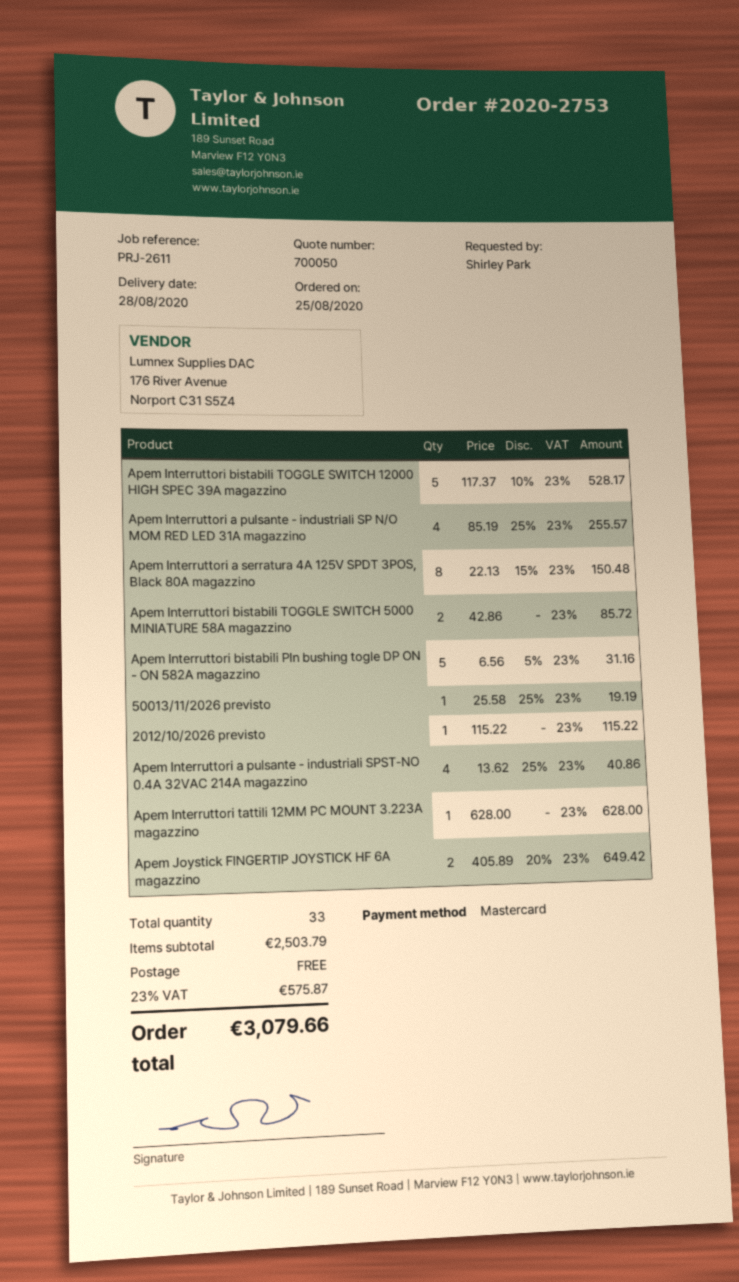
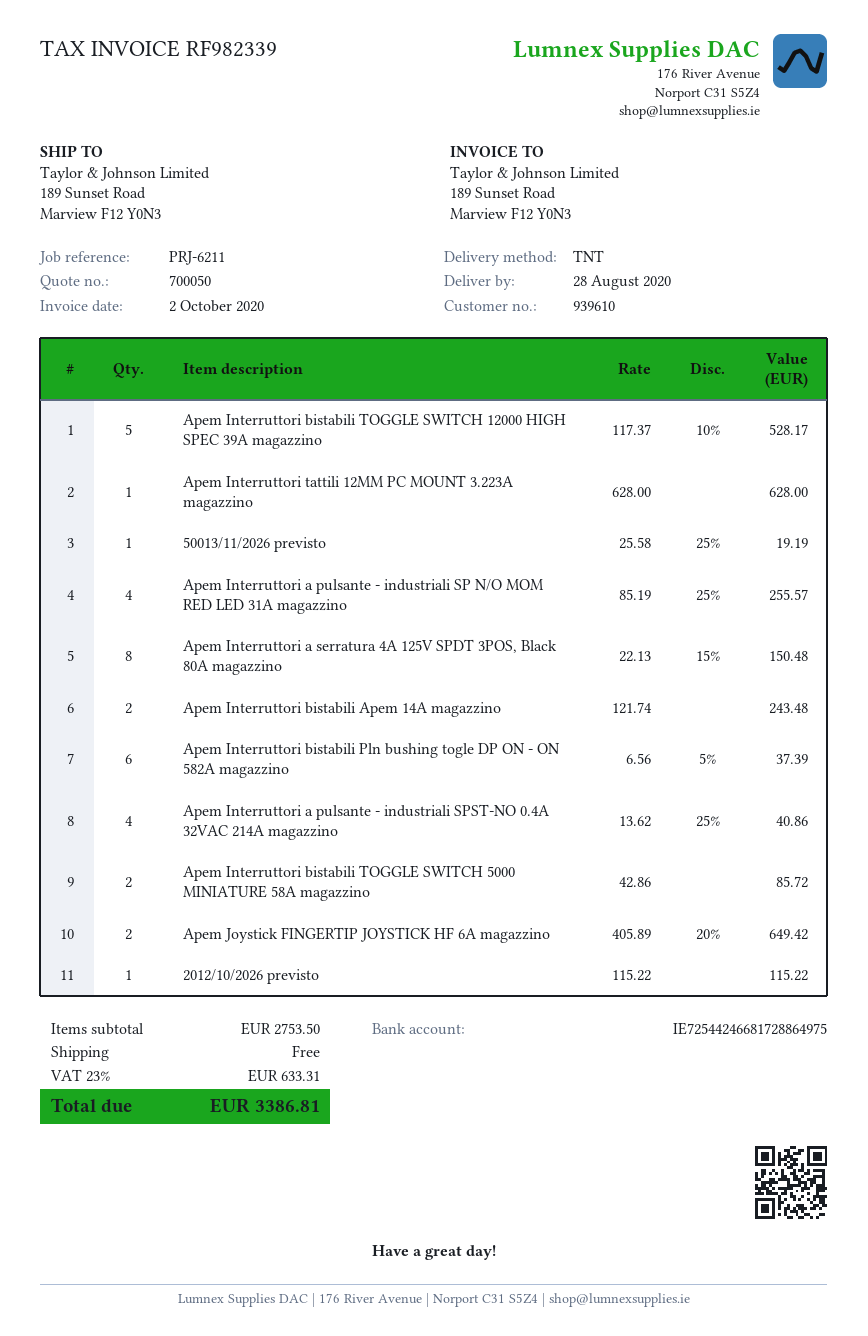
reference: PRJ-2611 -> PRJ-6211
Apem Interruttori bistabili Pln bushing togle DP ON - ON 582A magazzino: 5 x 6.56 - 5% = 31.16 -> 6 x 6.56 - 5% = 37.39
Apem Interruttori bistabili Apem 14A magazzino: none -> 2 x 121.74 = 243.48
subtotal: 2503.79 -> 2753.50
tax: 23% = 575.87 -> 23% = 633.31
total: 3079.66 -> 3386.81

